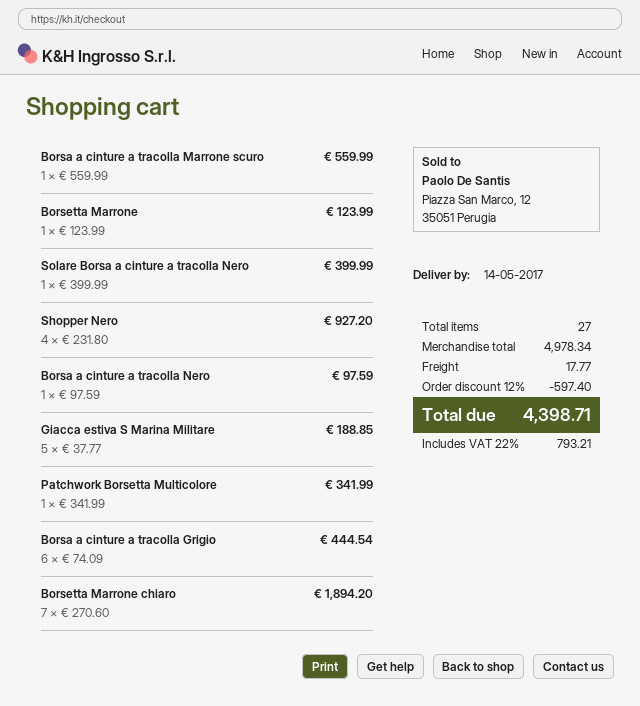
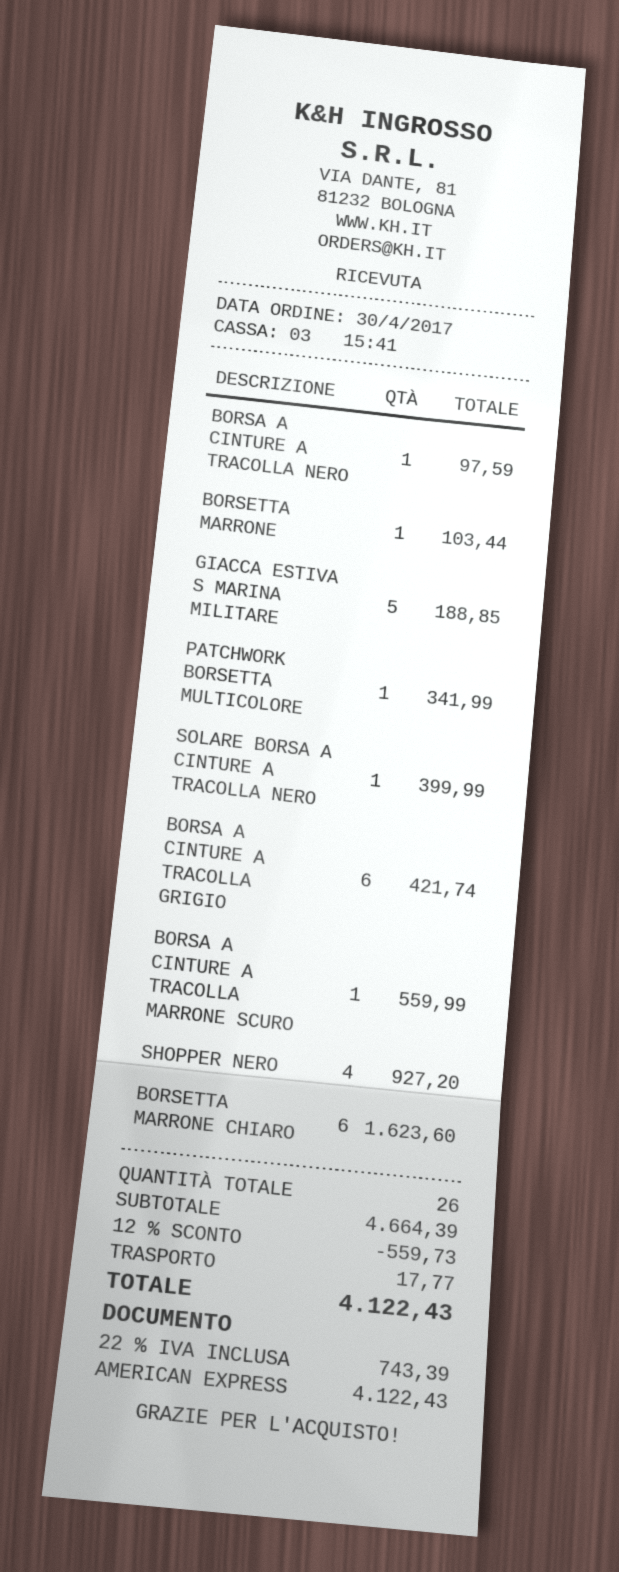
Borsetta Marrone: 1 for 123.99 -> 1 for 103.44
Borsa a cinture a tracolla Grigio: 6 for 444.54 -> 6 for 421.74
Borsetta Marrone chiaro: 7 for 1894.20 -> 6 for 1623.60
total quantity: 27 -> 26
subtotal: 4978.34 -> 4664.39
discount: 12% = 597.40 -> 12% = 559.73
tax: 22% = 793.21 -> 22% = 743.39
total: 4398.71 -> 4122.43

